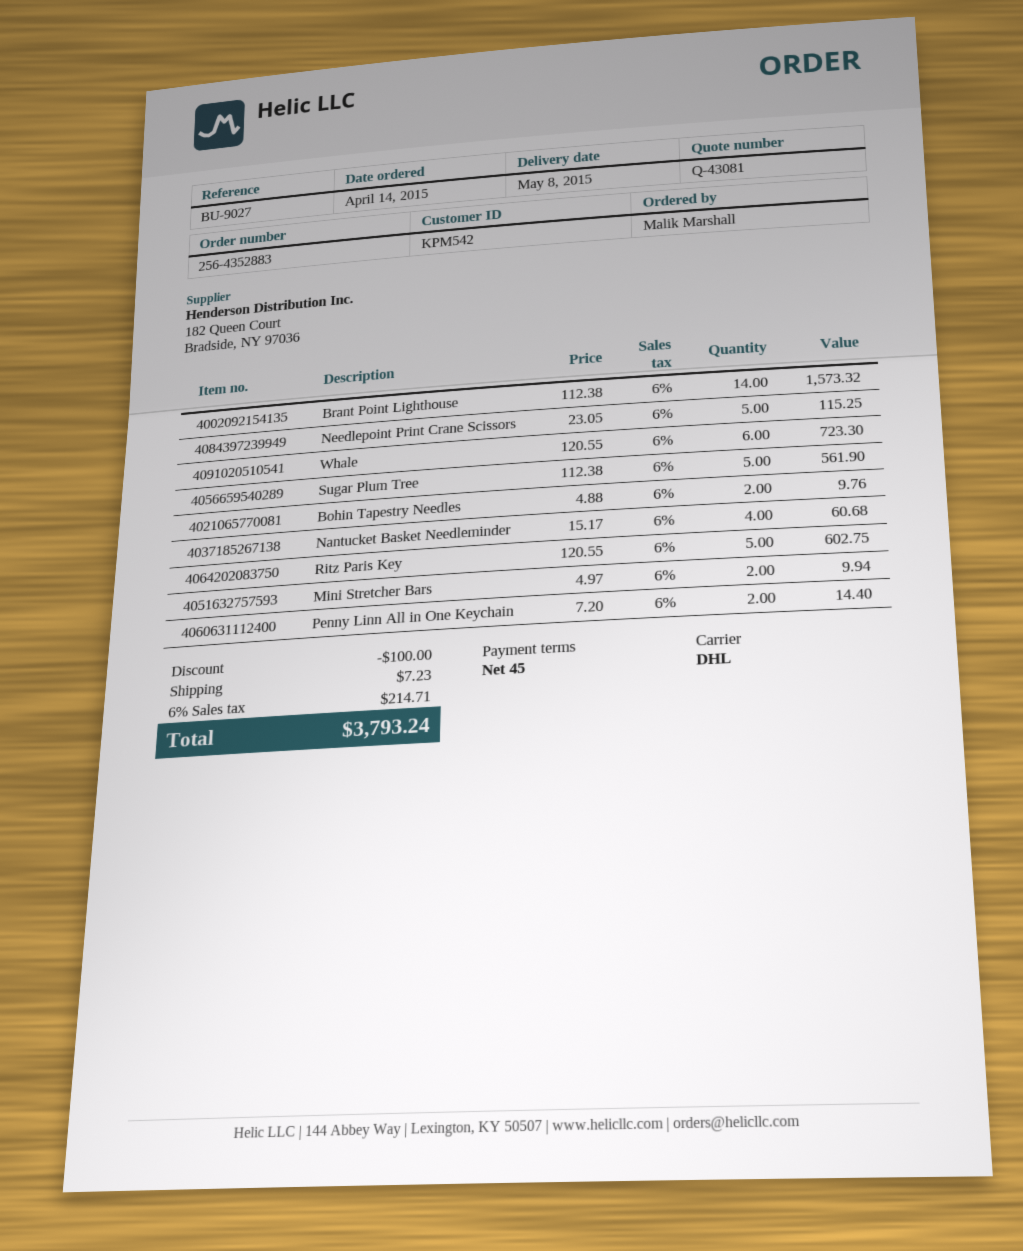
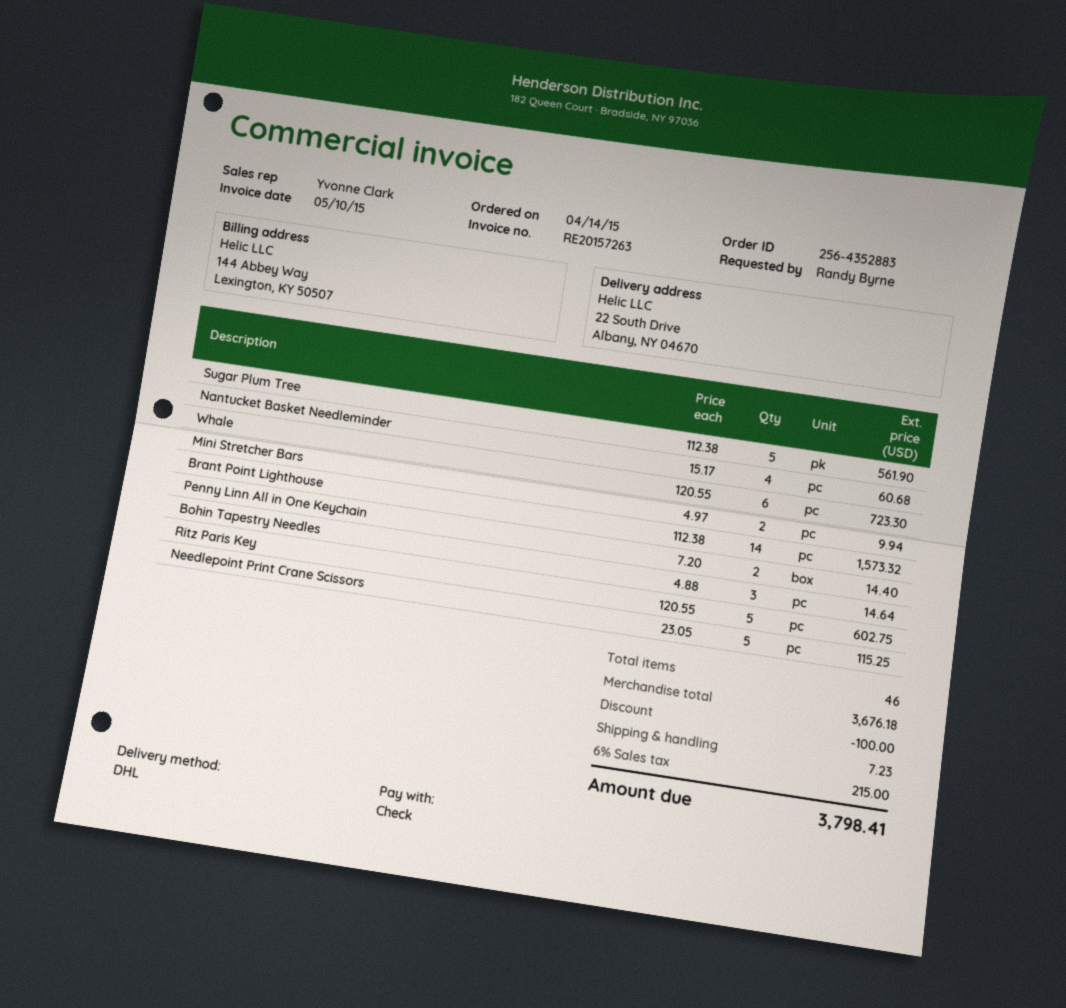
ordered by: Malik Marshall -> Randy Byrne
Bohin Tapestry Needles: 2 x 4.88 = 9.76 -> 3 x 4.88 = 14.64
tax: 6% = 214.71 -> 6% = 215.00
total: 3793.24 -> 3798.41

